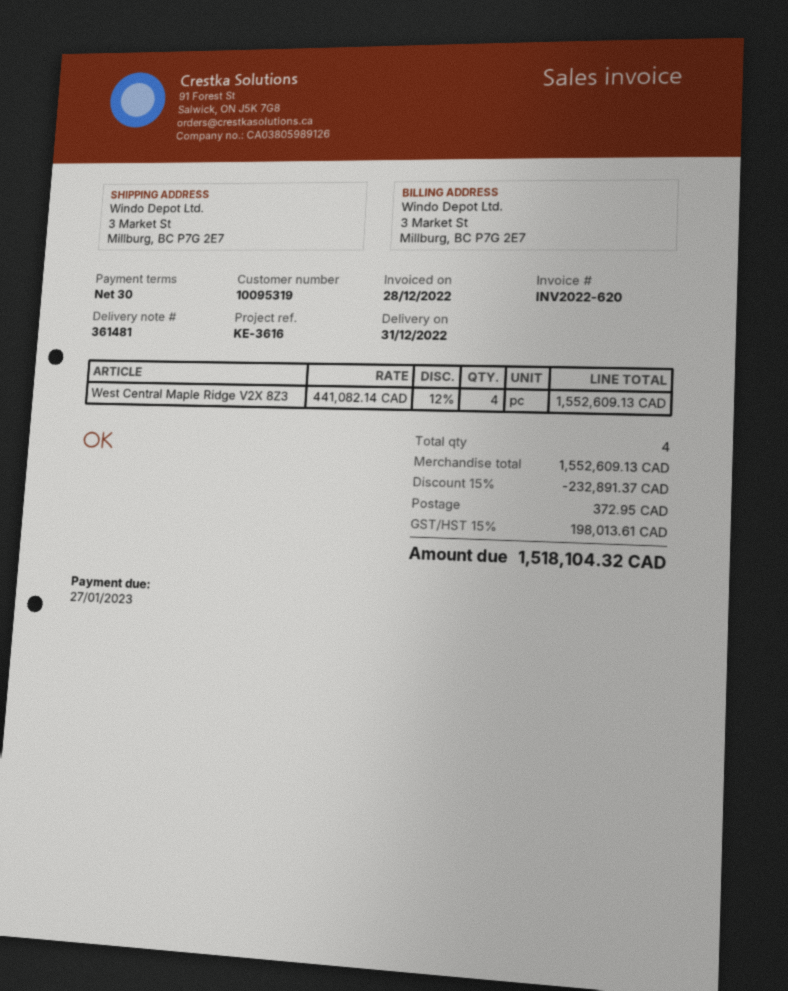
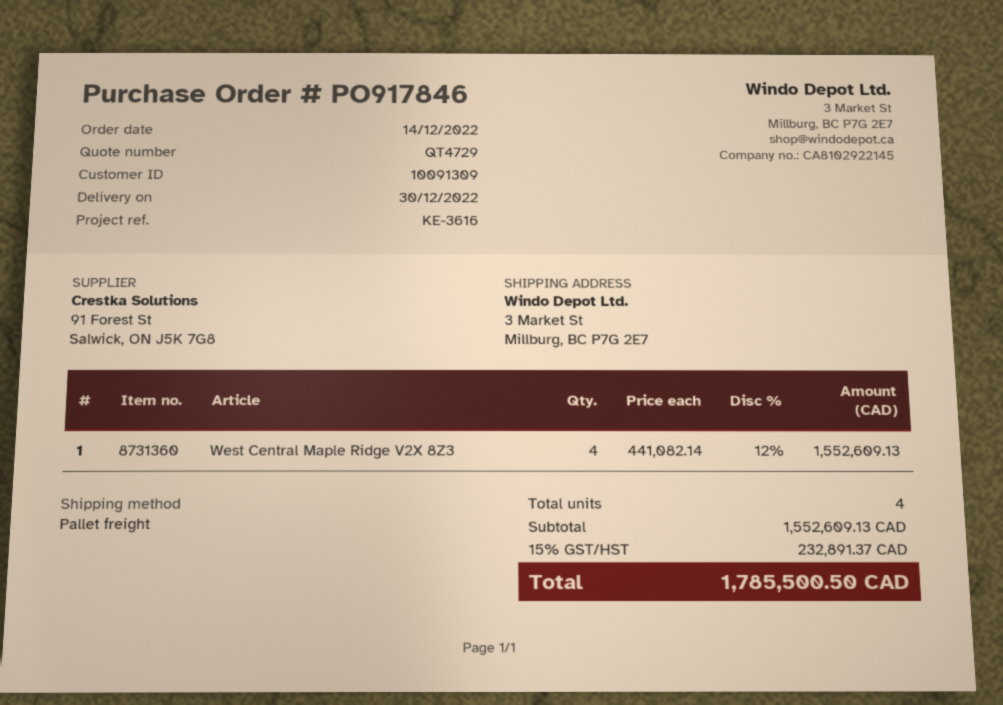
delivery date: 2022-12-31 -> 2022-12-30
customer number: 10095319 -> 10091309
discount: 15% = 232891.37 -> none
shipping: 372.95 -> none
tax: 15% = 198013.61 -> 15% = 232891.37
total: 1518104.32 -> 1785500.50

